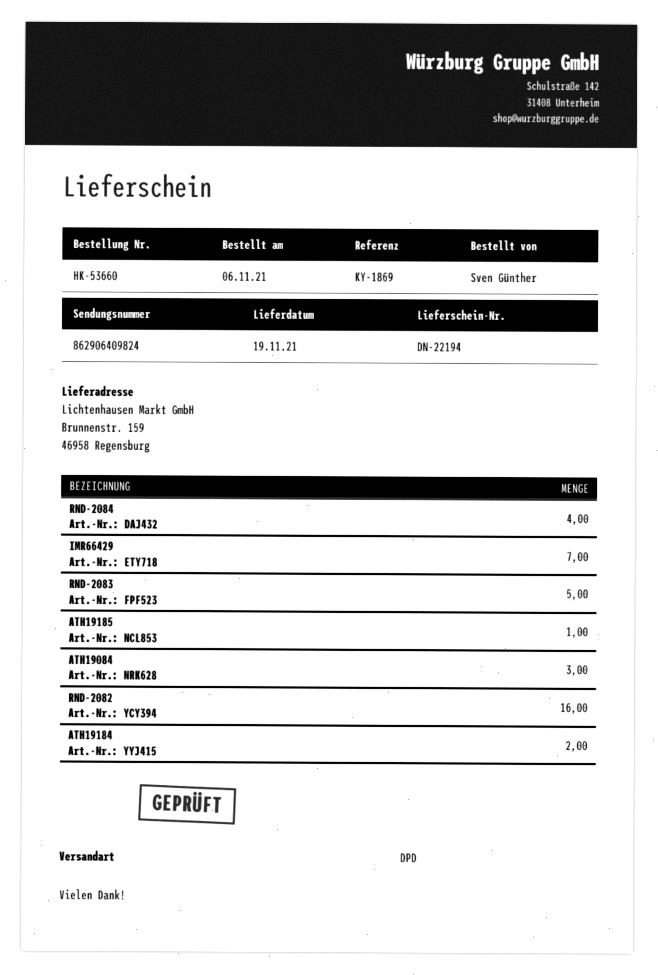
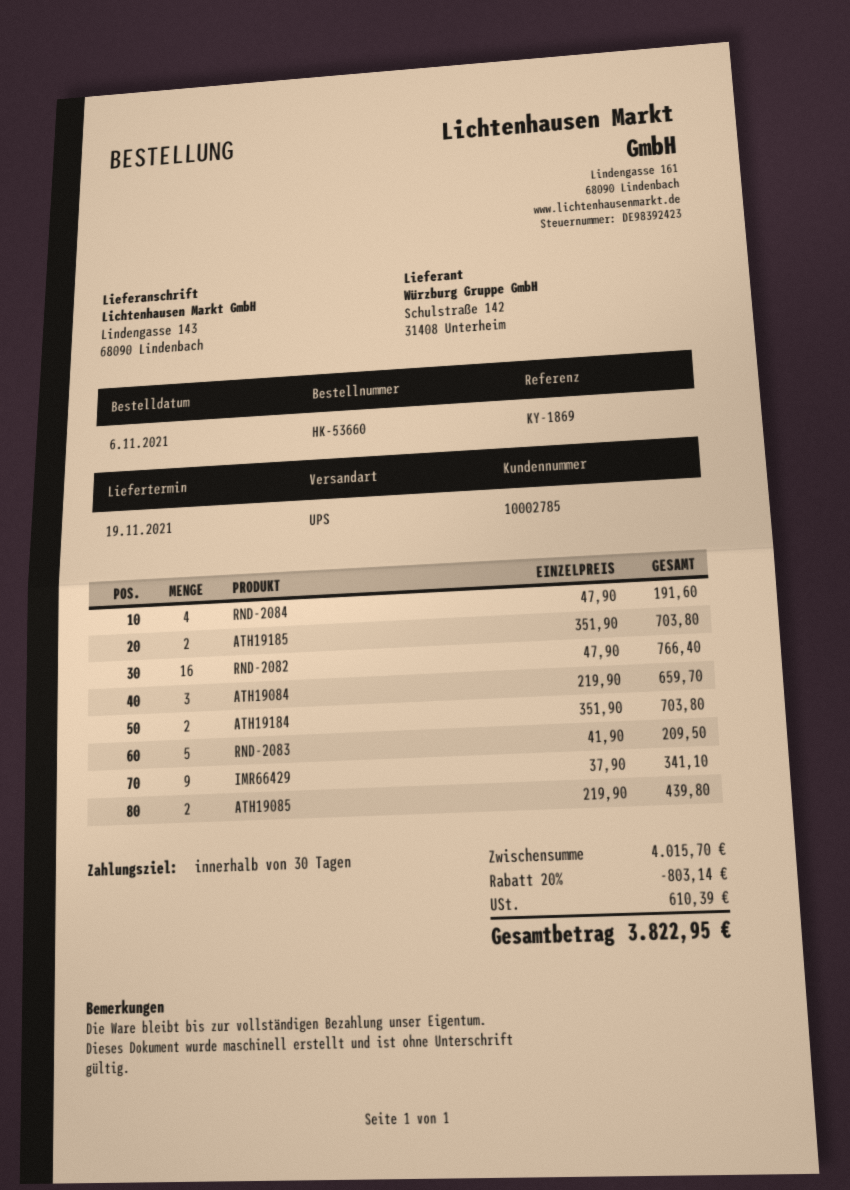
shipping method: DPD -> UPS
ship to: Brunnenstr. 159, 46958 Regensburg -> Lindengasse 143, 68090 Lindenbach
IMR66429: 7 -> 9
ATH19185: 1 -> 2
ATH19085: none -> 2

